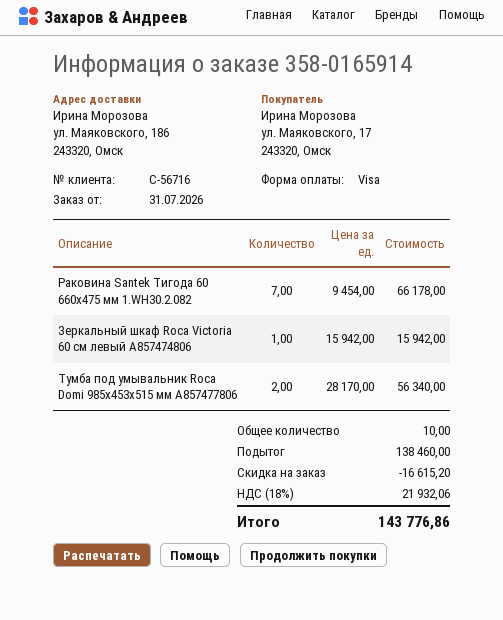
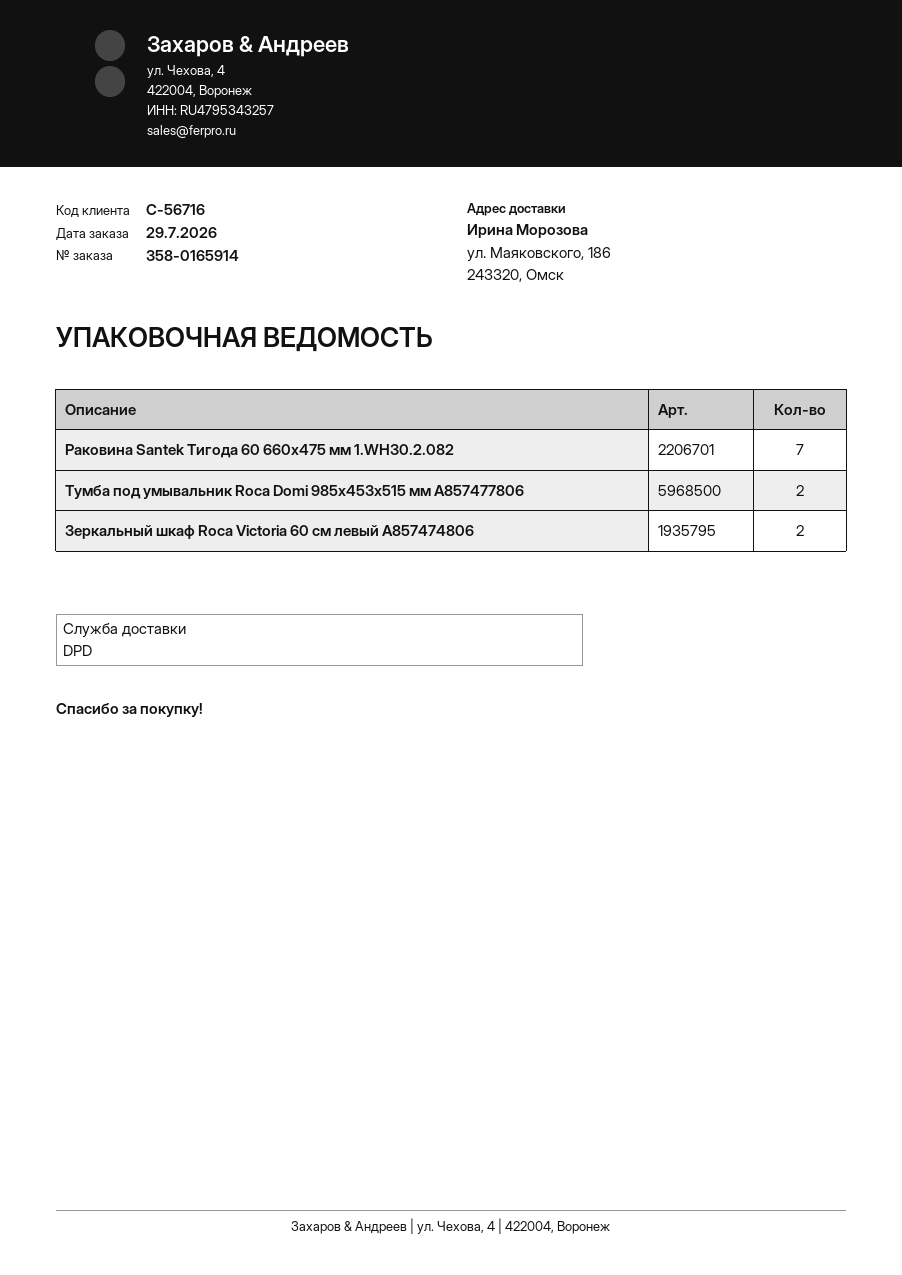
order date: 2026-07-31 -> 2026-07-29
Зеркальный шкаф Roca Victoria 60 см левый A857474806: 1 -> 2

